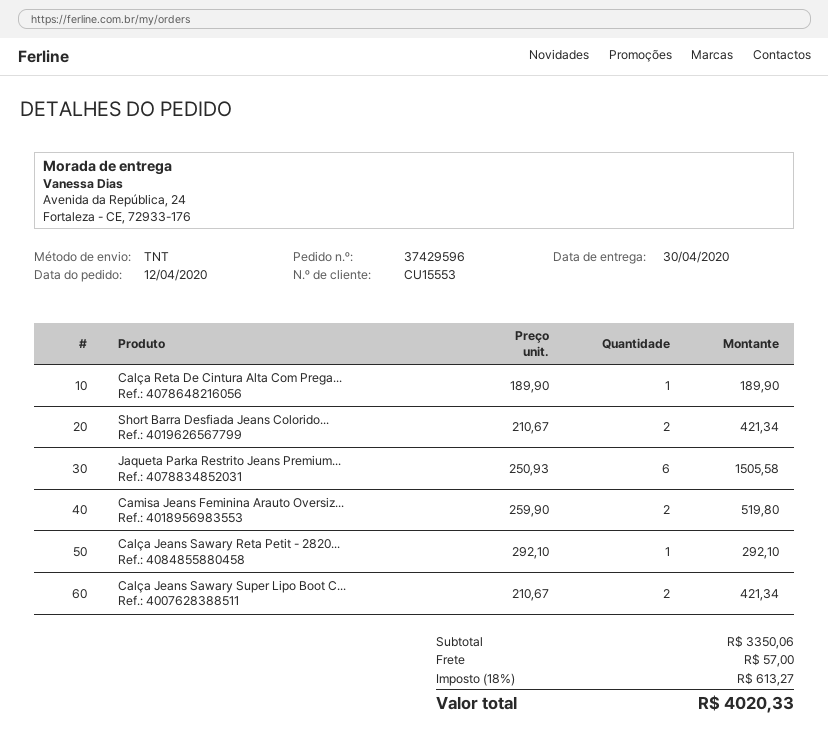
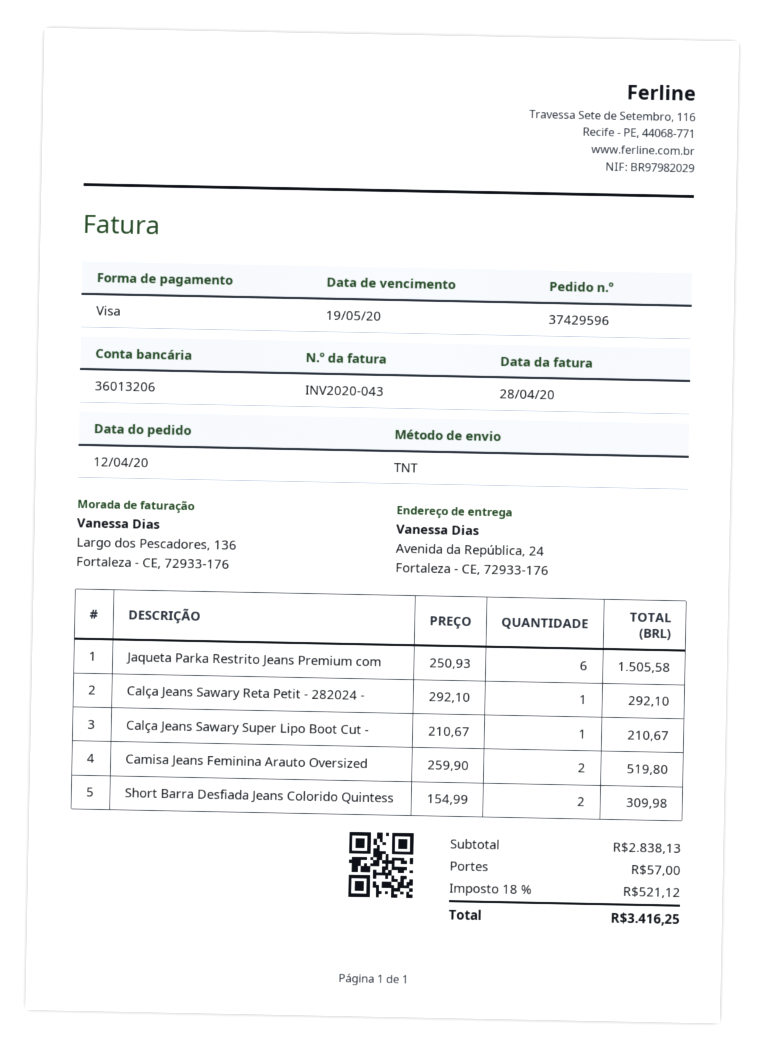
Calça Reta De Cintura Alta Com Prega...: 1 x 189.90 = 189.90 -> none
Short Barra Desfiada Jeans Colorido...: 2 x 210.67 = 421.34 -> 2 x 154.99 = 309.98
Calça Jeans Sawary Super Lipo Boot C...: 2 x 210.67 = 421.34 -> 1 x 210.67 = 210.67
subtotal: 3350.06 -> 2838.13
tax: 18% = 613.27 -> 18% = 521.12
total: 4020.33 -> 3416.25

